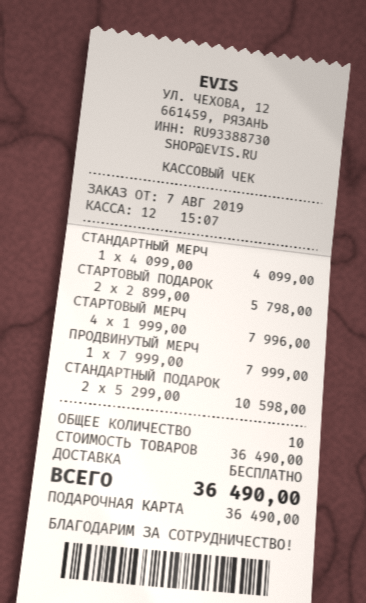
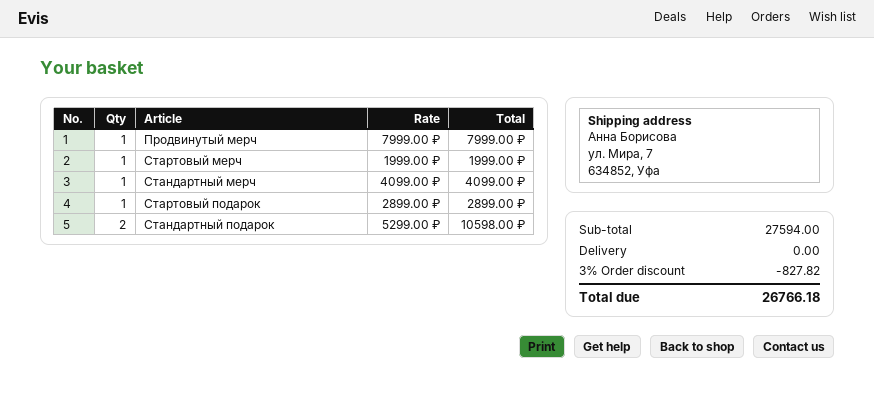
СТАРТОВЫЙ ПОДАРОК: 2 x 2899.00 = 5798.00 -> 1 x 2899.00 = 2899.00
СТАРТОВЫЙ МЕРЧ: 4 x 1999.00 = 7996.00 -> 1 x 1999.00 = 1999.00
subtotal: 36490.00 -> 27594.00
discount: none -> 3% = 827.82
total: 36490.00 -> 26766.18

